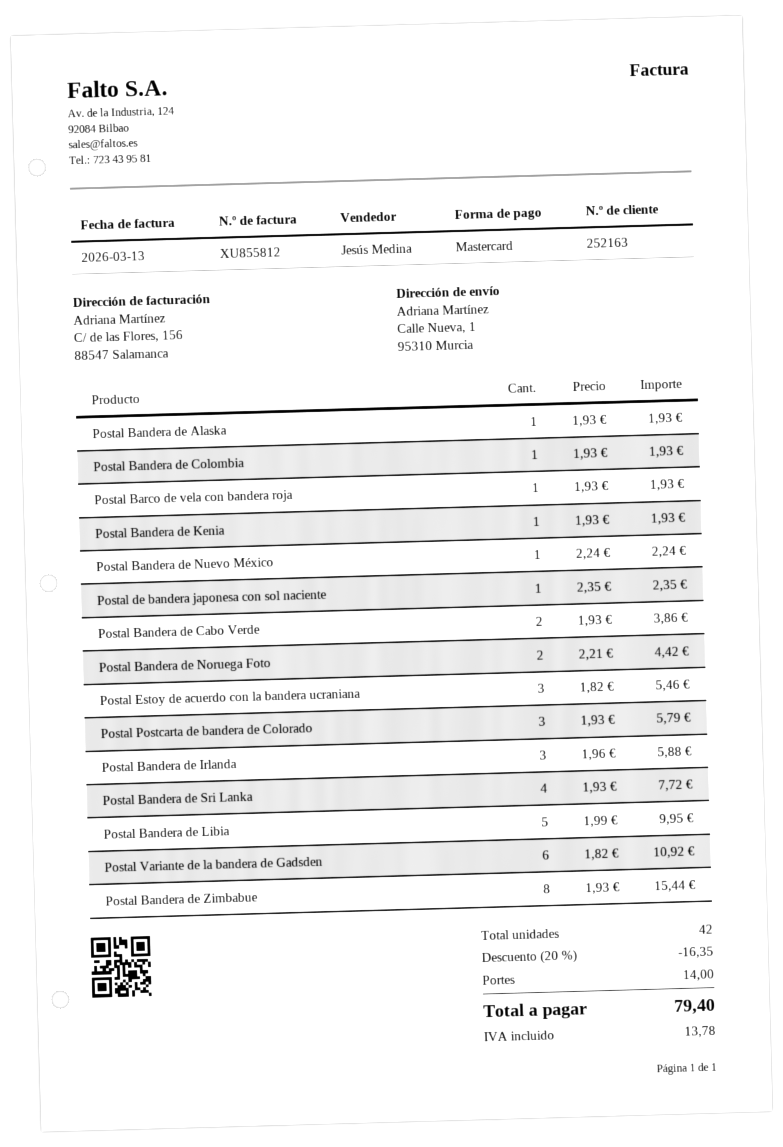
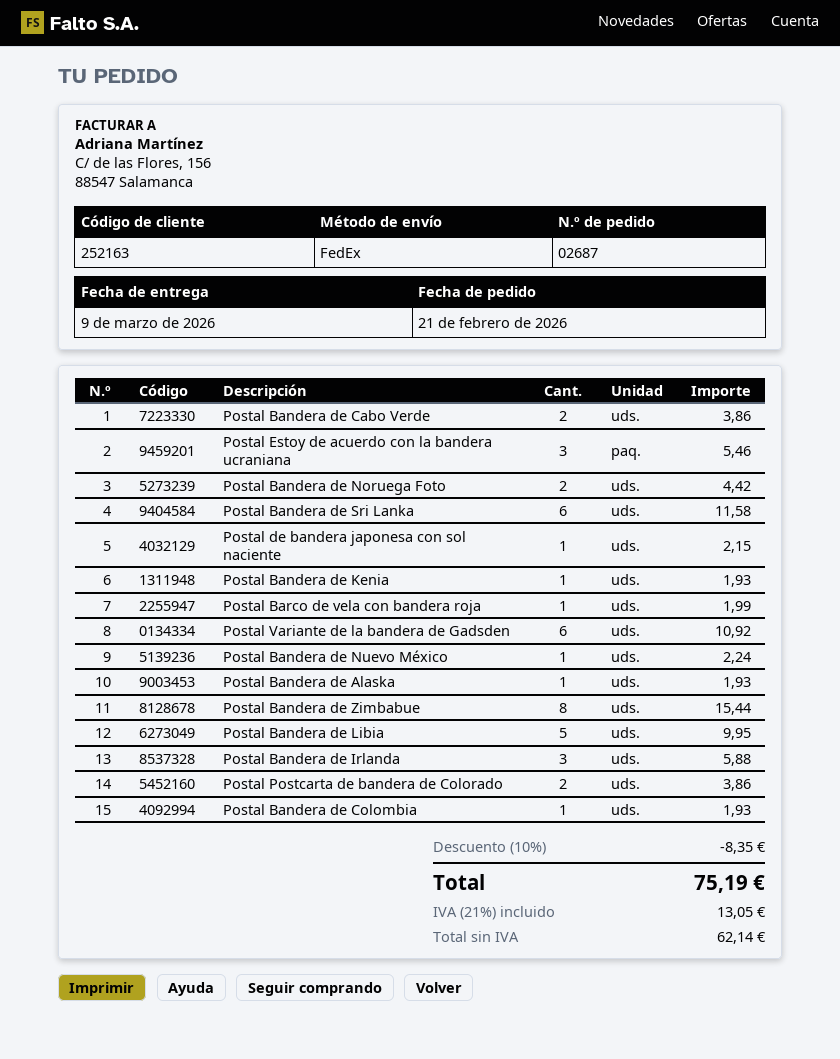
Postal Barco de vela con bandera roja: 1 for 1.93 -> 1 for 1.99
Postal de bandera japonesa con sol naciente: 1 for 2.35 -> 1 for 2.15
Postal Postcarta de bandera de Colorado: 3 for 5.79 -> 2 for 3.86
Postal Bandera de Sri Lanka: 4 for 7.72 -> 6 for 11.58
discount: 20% = 16.35 -> 10% = 8.35
shipping: 14.00 -> none
tax: 13.78 -> 13.05
total: 79.40 -> 75.19

